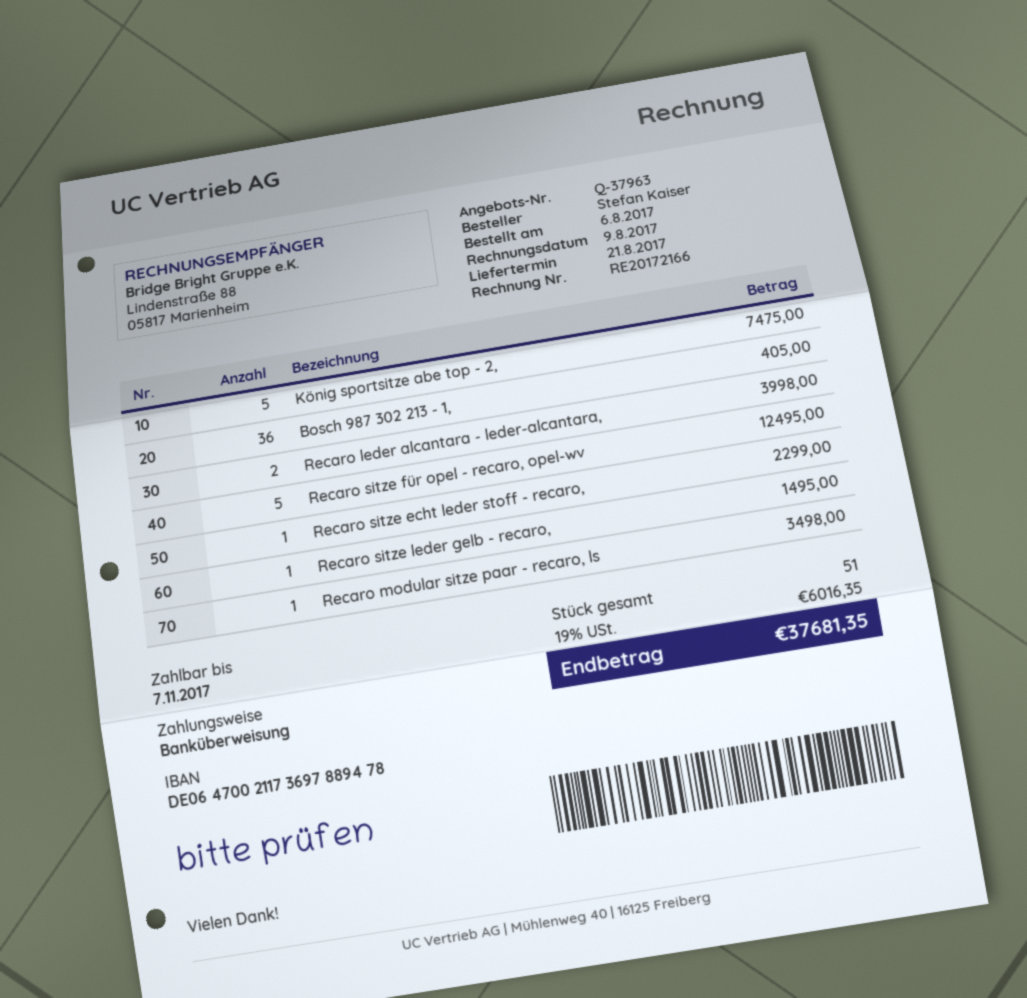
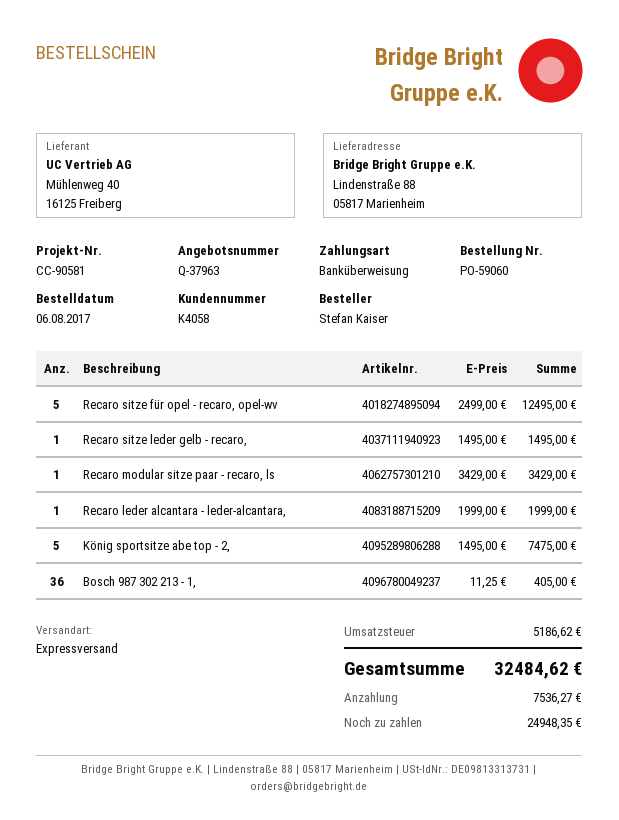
Recaro leder alcantara - leder-alcantara,: 2 for 3998.00 -> 1 for 1999.00
Recaro sitze echt leder stoff - recaro,: 1 for 2299.00 -> none
Recaro modular sitze paar - recaro, ls: 1 for 3498.00 -> 1 for 3429.00
tax: 6016.35 -> 5186.62
total: 37681.35 -> 32484.62

